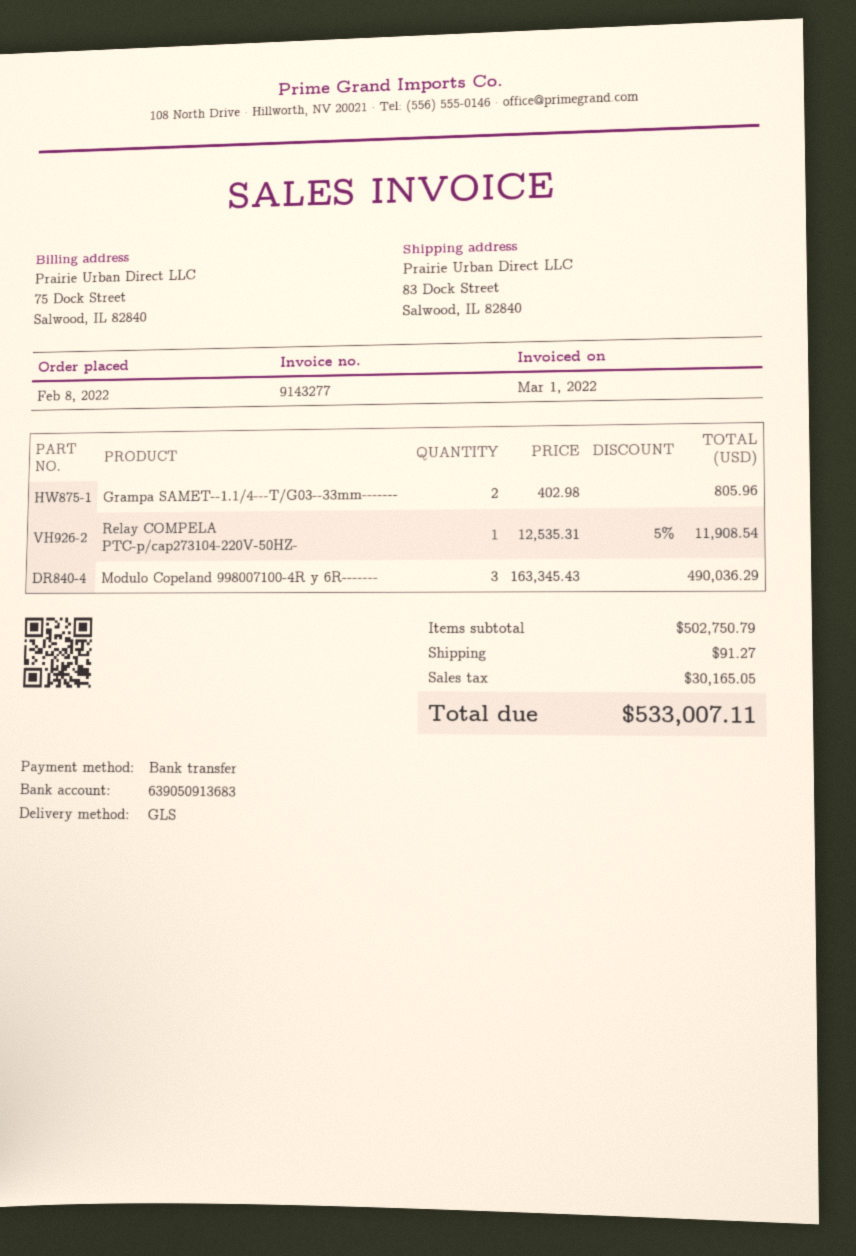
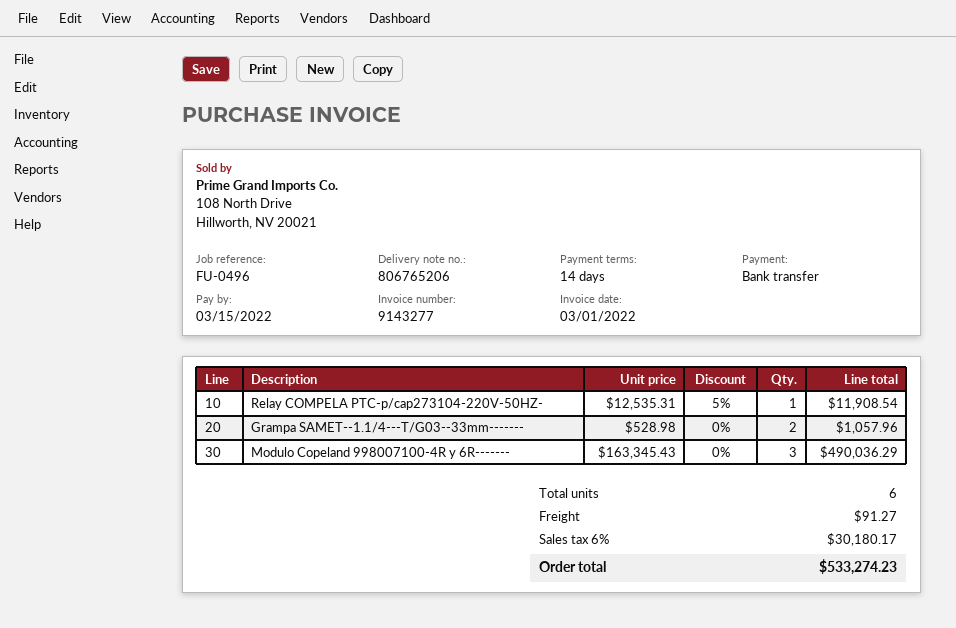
Grampa SAMET--1.1/4---T/G03--33mm-------: 2 x 402.98 = 805.96 -> 2 x 528.98 = 1057.96
tax: 30165.05 -> 30180.17
total: 533007.11 -> 533274.23

